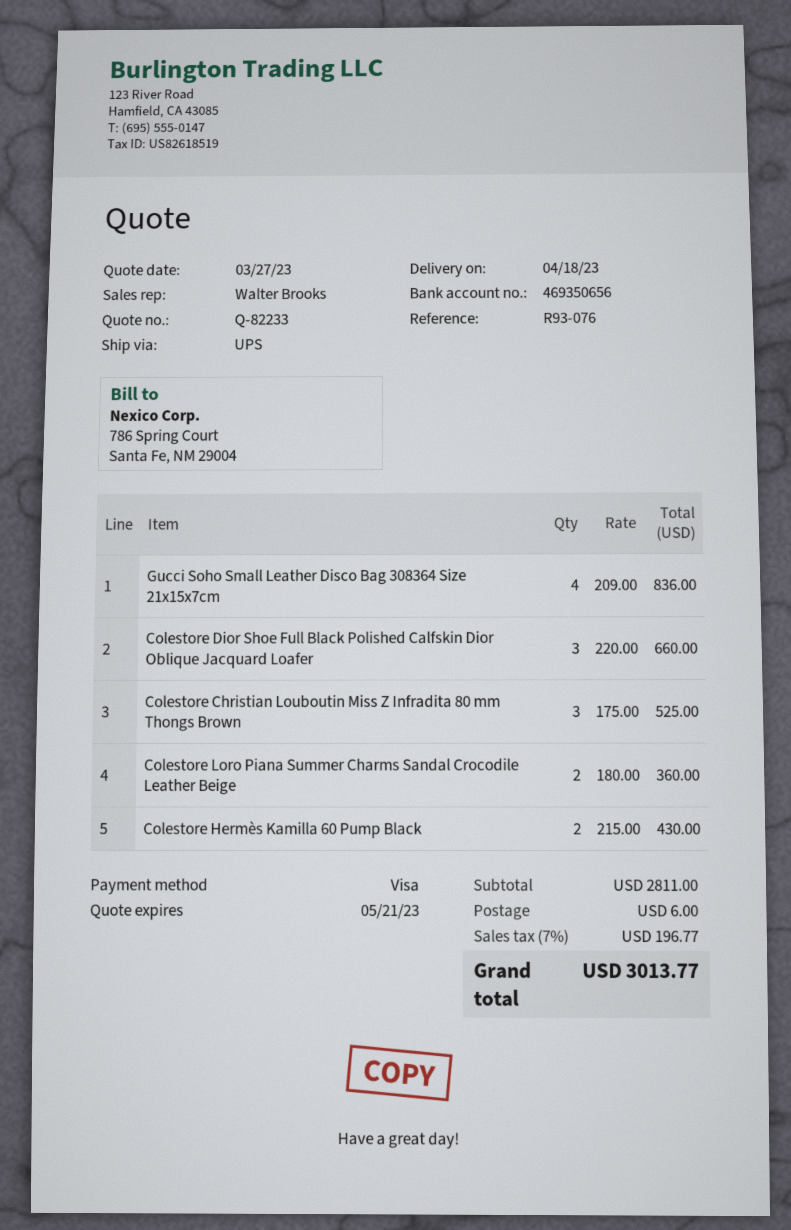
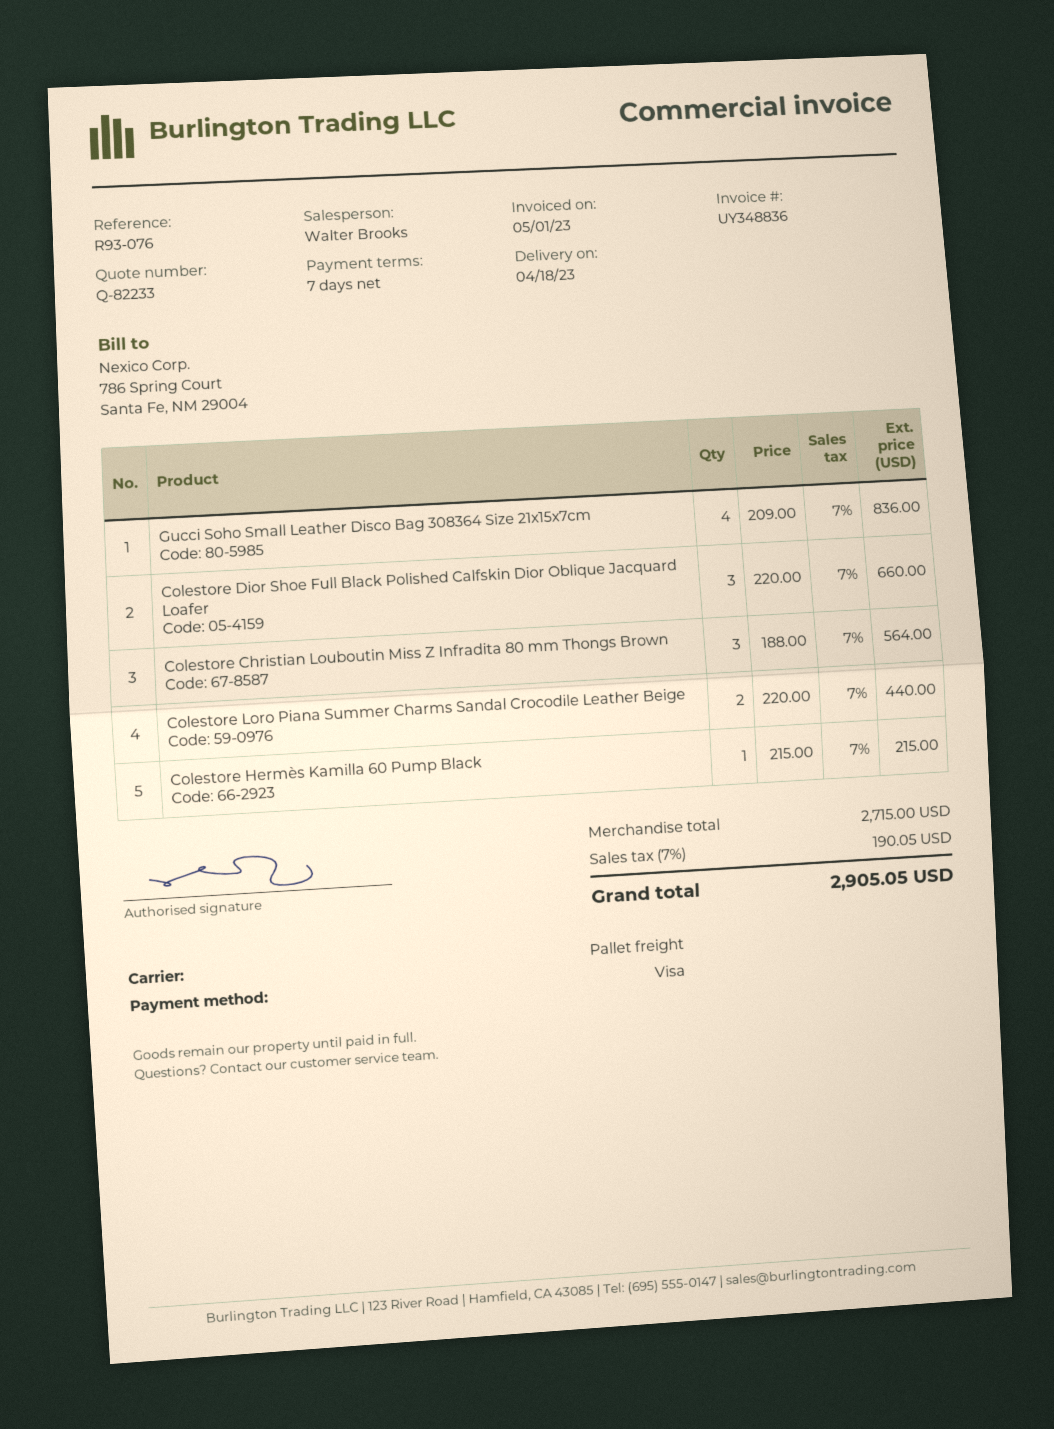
shipping method: UPS -> pallet freight
Colestore Christian Louboutin Miss Z Infradita 80 mm Thongs Brown: 3 x 175.00 = 525.00 -> 3 x 188.00 = 564.00
Colestore Loro Piana Summer Charms Sandal Crocodile Leather Beige: 2 x 180.00 = 360.00 -> 2 x 220.00 = 440.00
Colestore Hermès Kamilla 60 Pump Black: 2 x 215.00 = 430.00 -> 1 x 215.00 = 215.00
subtotal: 2811.00 -> 2715.00
shipping: 6.00 -> none
tax: 7% = 196.77 -> 7% = 190.05
total: 3013.77 -> 2905.05

